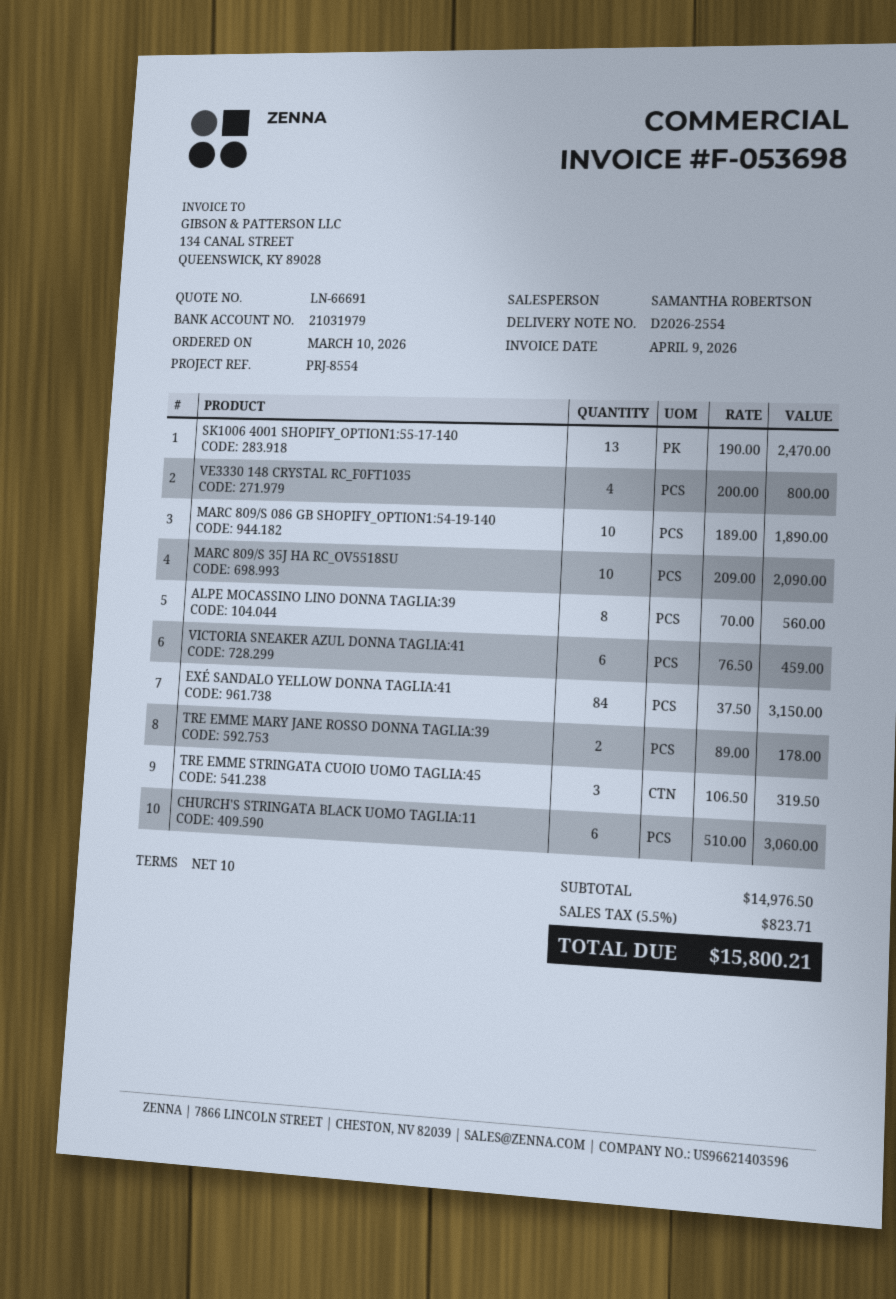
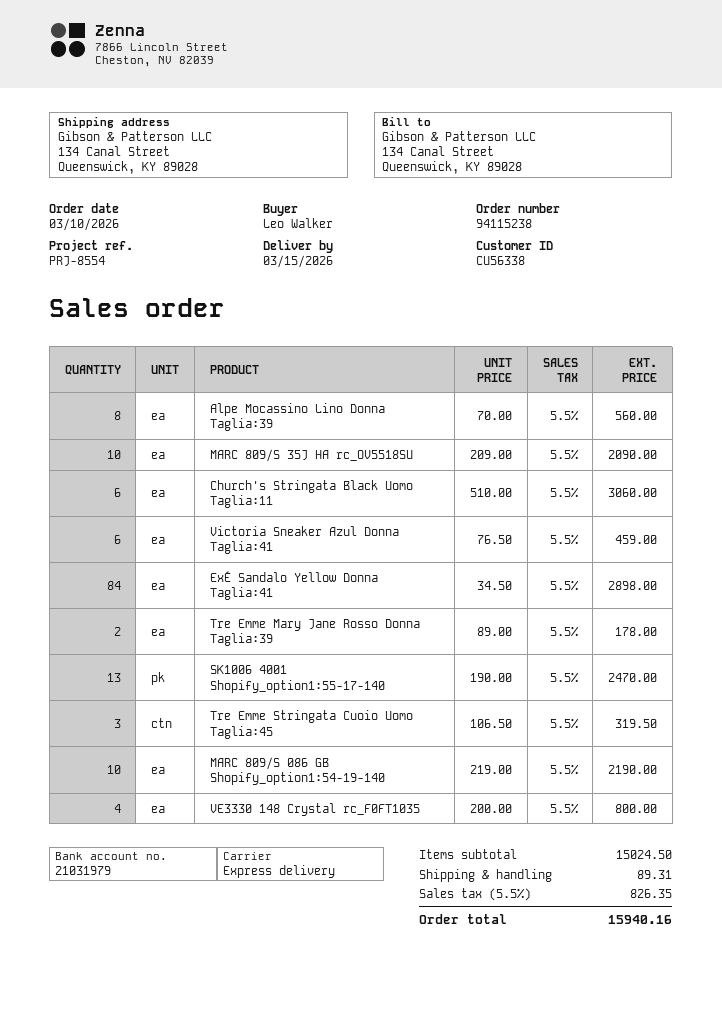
MARC 809/S 086 GB SHOPIFY_OPTION1:54-19-140: 10 x 189.00 = 1890.00 -> 10 x 219.00 = 2190.00
EXÉ SANDALO YELLOW DONNA TAGLIA:41: 84 x 37.50 = 3150.00 -> 84 x 34.50 = 2898.00
subtotal: 14976.50 -> 15024.50
shipping: none -> 89.31
tax: 5.5% = 823.71 -> 5.5% = 826.35
total: 15800.21 -> 15940.16

